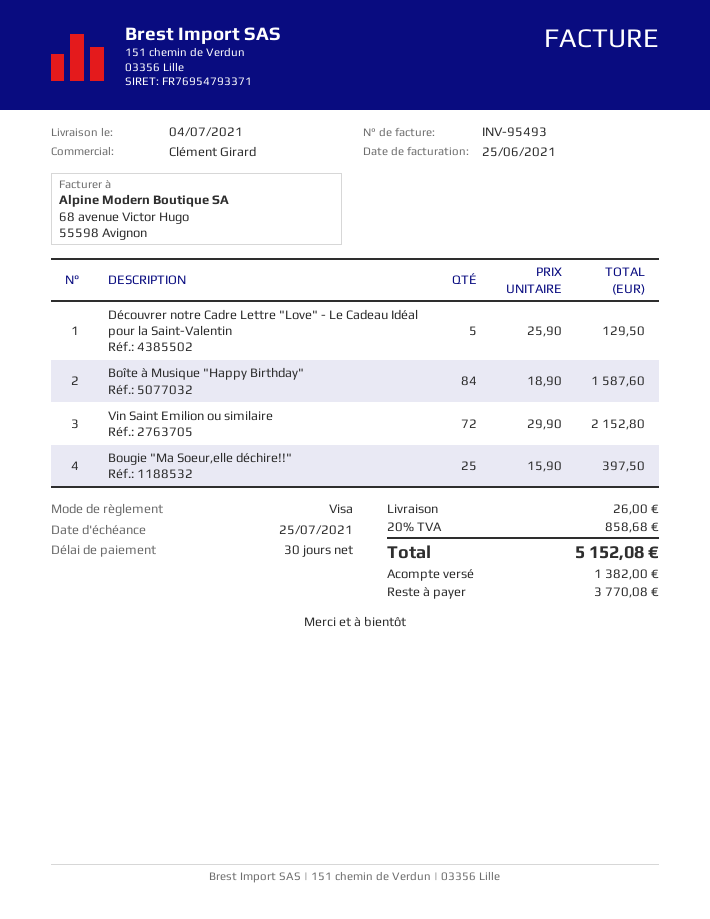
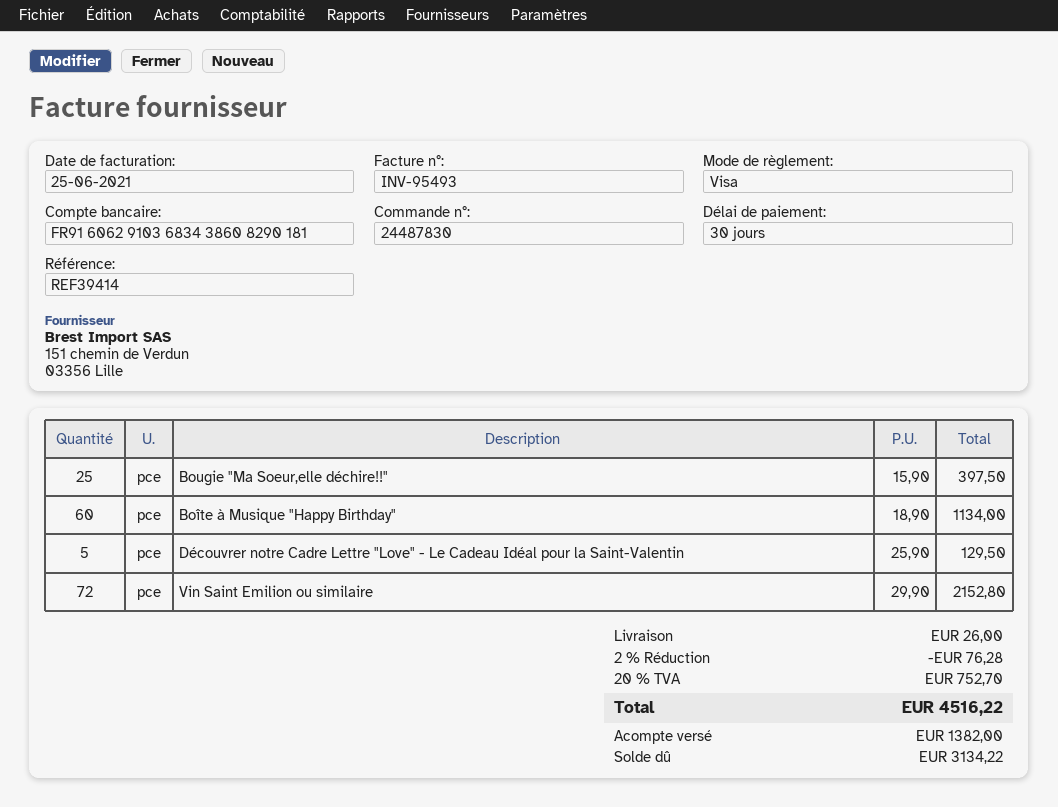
Boîte à Musique "Happy Birthday": 84 x 18.90 = 1587.60 -> 60 x 18.90 = 1134.00
discount: none -> 2% = 76.28
tax: 20% = 858.68 -> 20% = 752.70
total: 5152.08 -> 4516.22
balance: 3770.08 -> 3134.22

